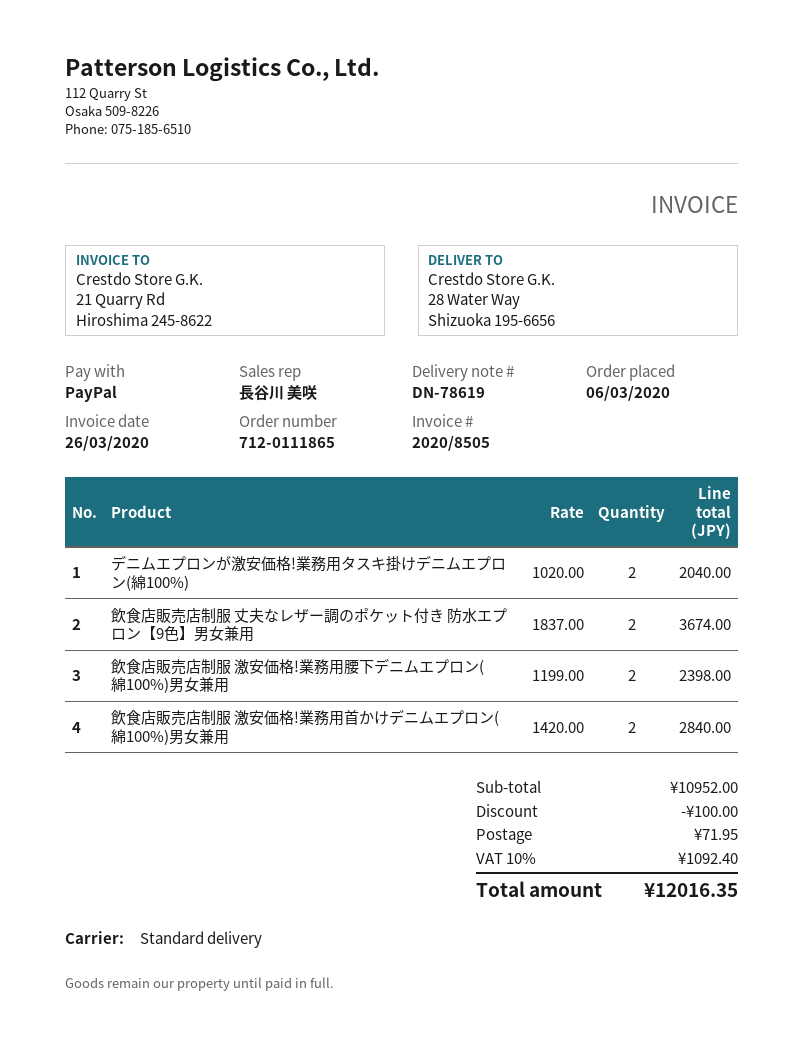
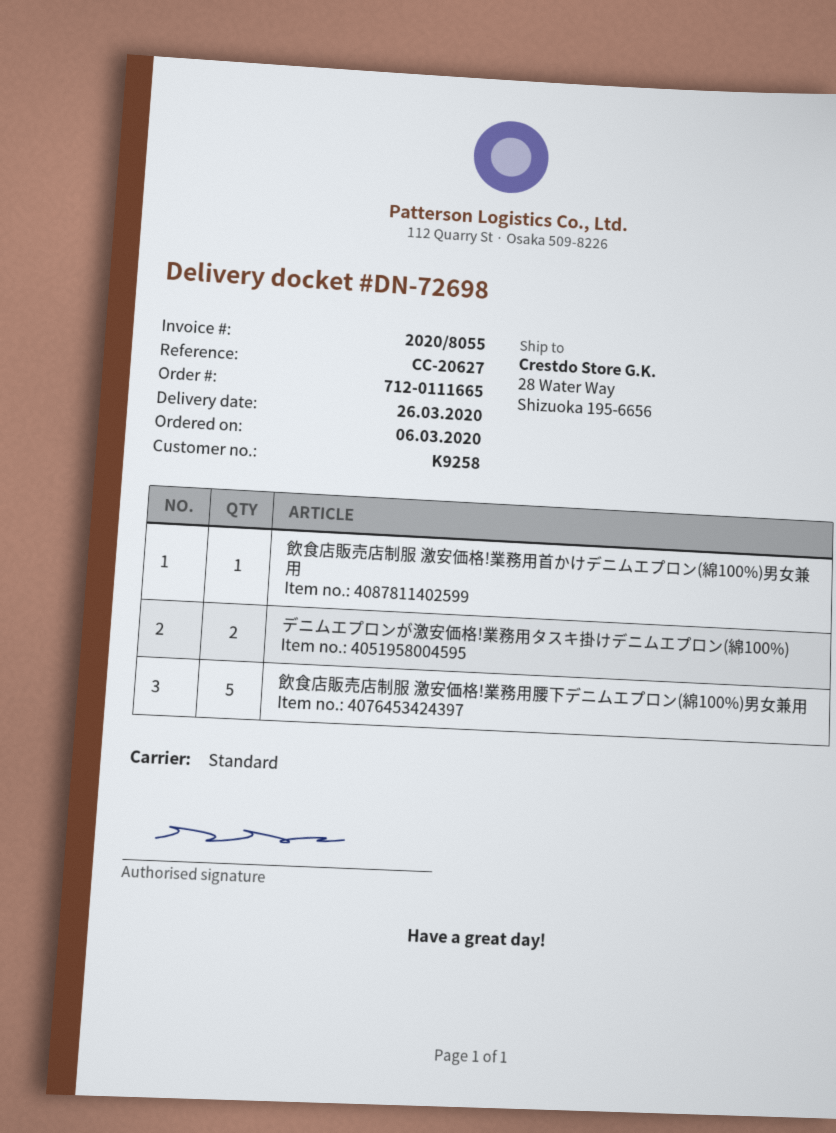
order number: 712-0111865 -> 712-0111665
delivery note number: DN-78619 -> DN-72698
invoice number: 2020/8505 -> 2020/8055
飲食店販売店制服 丈夫なレザー調のポケット付き 防水エプロン【9色】男女兼用: 2 -> none
飲食店販売店制服 激安価格!業務用腰下デニムエプロン(綿100%)男女兼用: 2 -> 5
飲食店販売店制服 激安価格!業務用首かけデニムエプロン(綿100%)男女兼用: 2 -> 1

